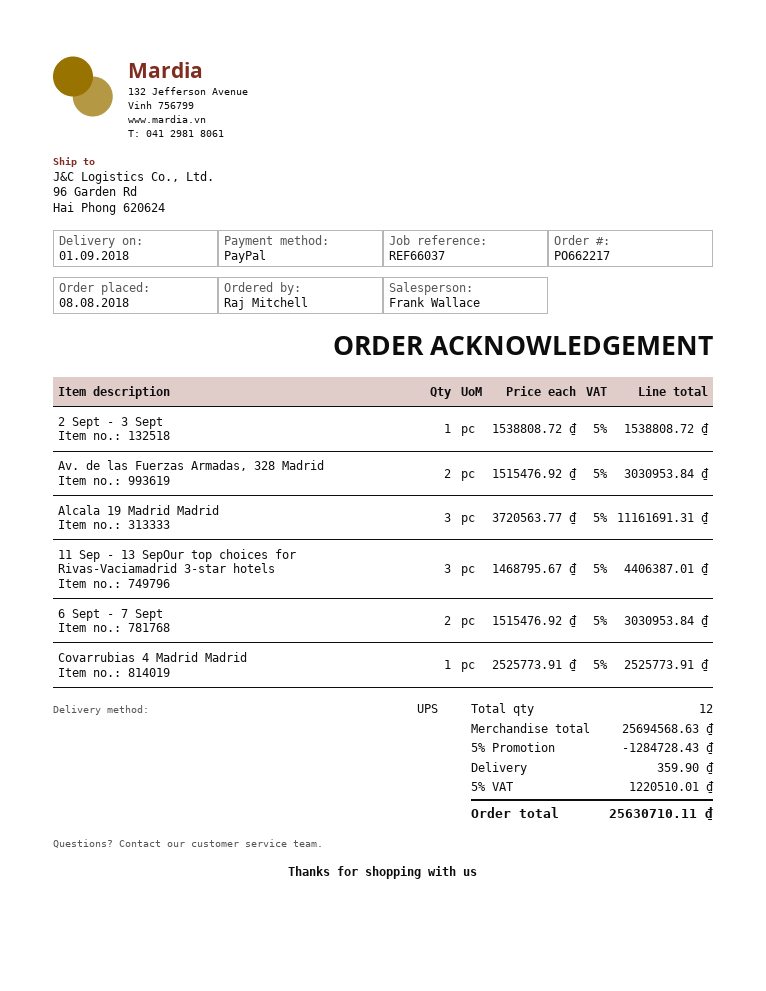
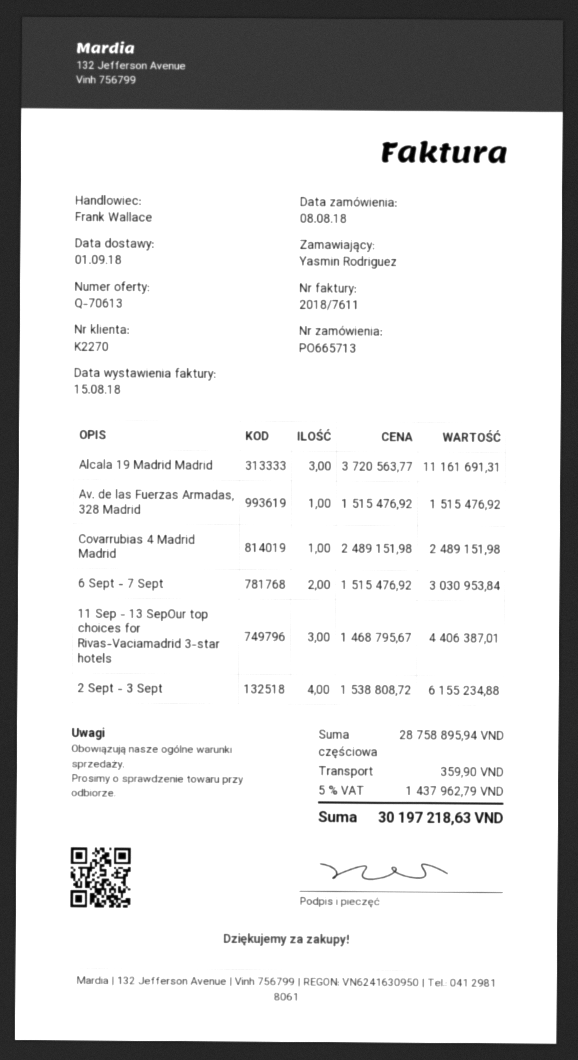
order number: PO662217 -> PO665713
ordered by: Raj Mitchell -> Yasmin Rodriguez
2 Sept - 3 Sept: 1 x 1538808.72 = 1538808.72 -> 4 x 1538808.72 = 6155234.88
Av. de las Fuerzas Armadas, 328 Madrid: 2 x 1515476.92 = 3030953.84 -> 1 x 1515476.92 = 1515476.92
Covarrubias 4 Madrid Madrid: 1 x 2525773.91 = 2525773.91 -> 1 x 2489151.98 = 2489151.98
subtotal: 25694568.63 -> 28758895.94
discount: 5% = 1284728.43 -> none
tax: 5% = 1220510.01 -> 5% = 1437962.79
total: 25630710.11 -> 30197218.63

